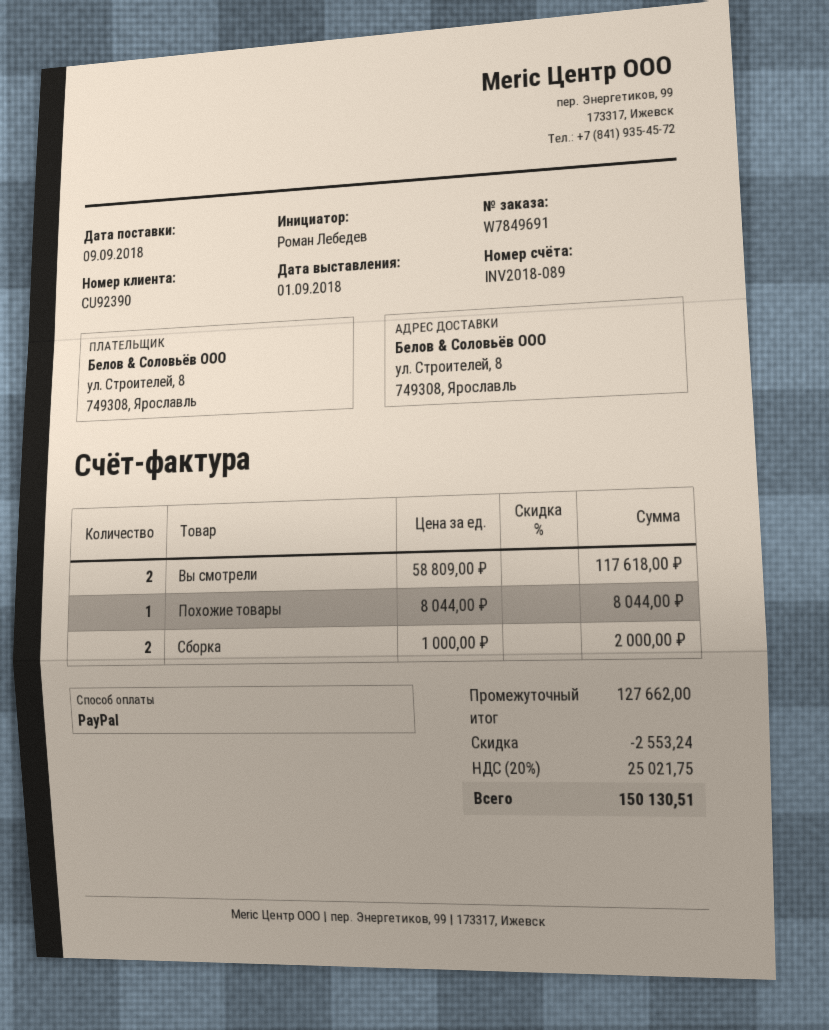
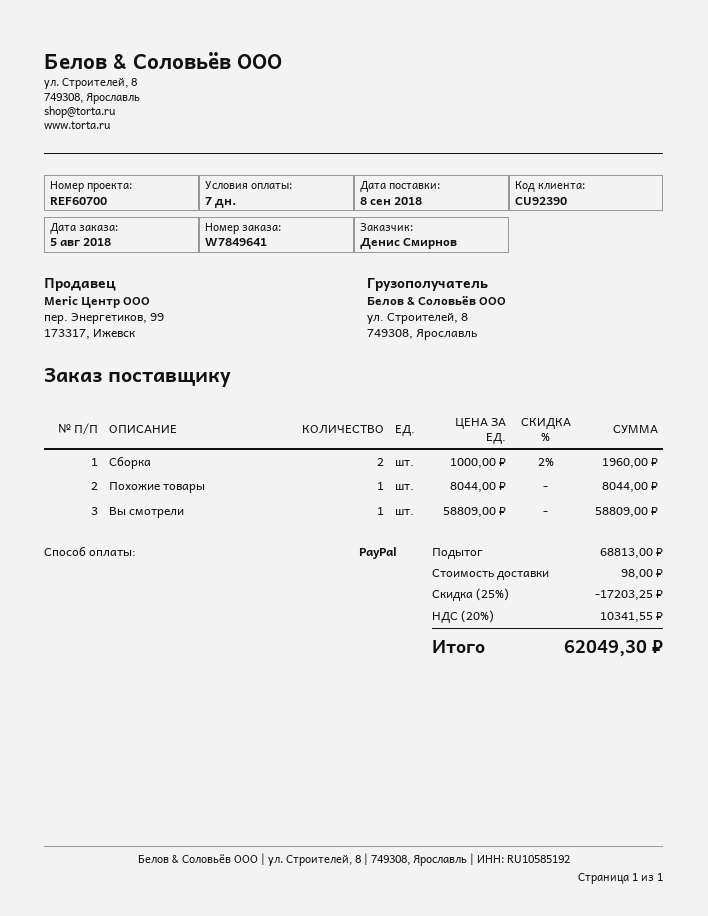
order number: W7849691 -> W7849641
delivery date: 2018-09-09 -> 2018-09-08
ordered by: Роман Лебедев -> Денис Смирнов
Вы смотрели: 2 x 58809.00 = 117618.00 -> 1 x 58809.00 = 58809.00
Сборка: 2 x 1000.00 = 2000.00 -> 2 x 1000.00 - 2% = 1960.00
subtotal: 127662.00 -> 68813.00
discount: 2553.24 -> 17203.25
shipping: none -> 98.00
tax: 20% = 25021.75 -> 20% = 10341.55
total: 150130.51 -> 62049.30

